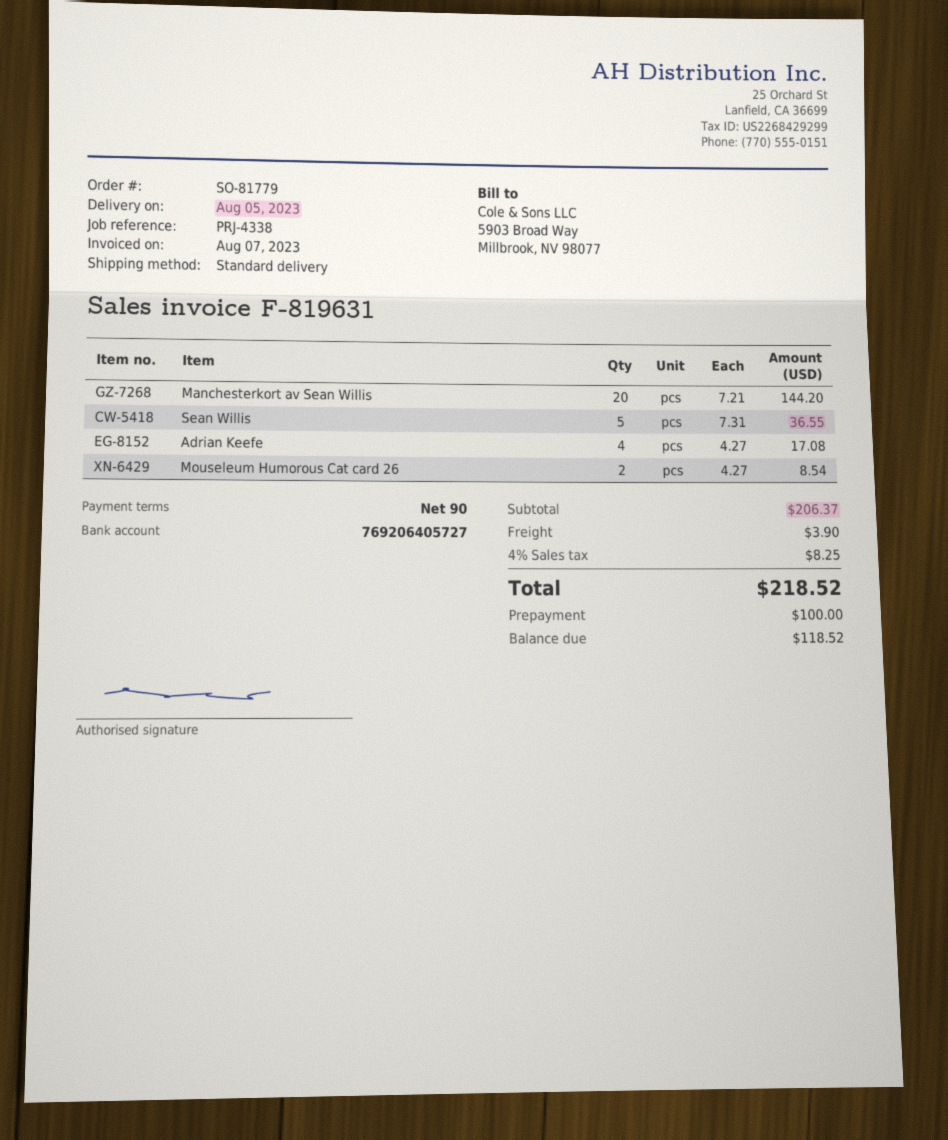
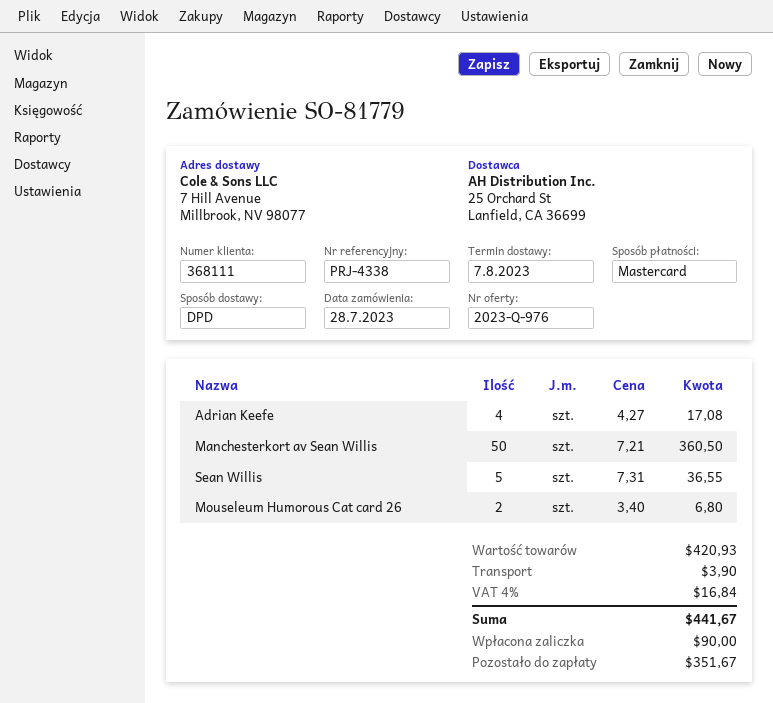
delivery date: 2023-08-05 -> 2023-08-07
shipping method: standard -> DPD
Manchesterkort av Sean Willis: 20 x 7.21 = 144.20 -> 50 x 7.21 = 360.50
Mouseleum Humorous Cat card 26: 2 x 4.27 = 8.54 -> 2 x 3.40 = 6.80
subtotal: 206.37 -> 420.93
tax: 4% = 8.25 -> 4% = 16.84
total: 218.52 -> 441.67
deposit: 100.00 -> 90.00
balance: 118.52 -> 351.67

